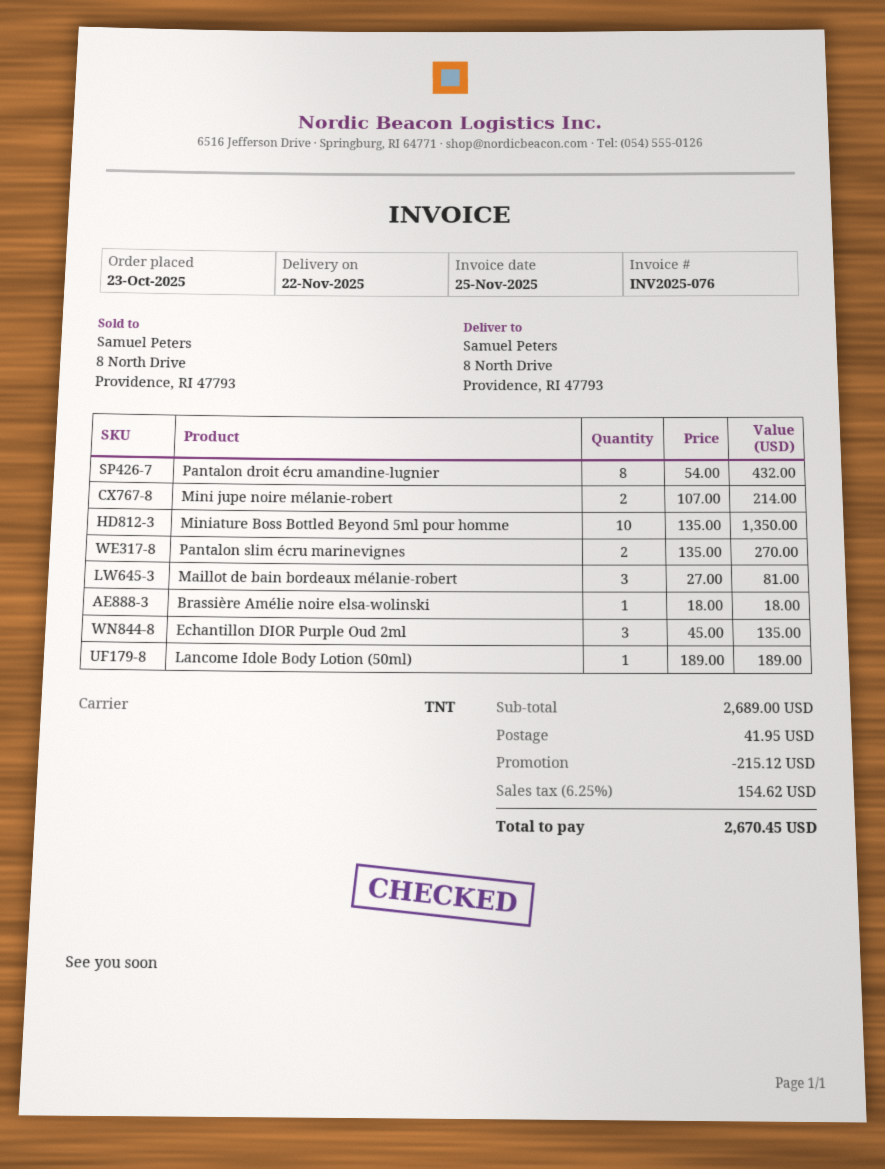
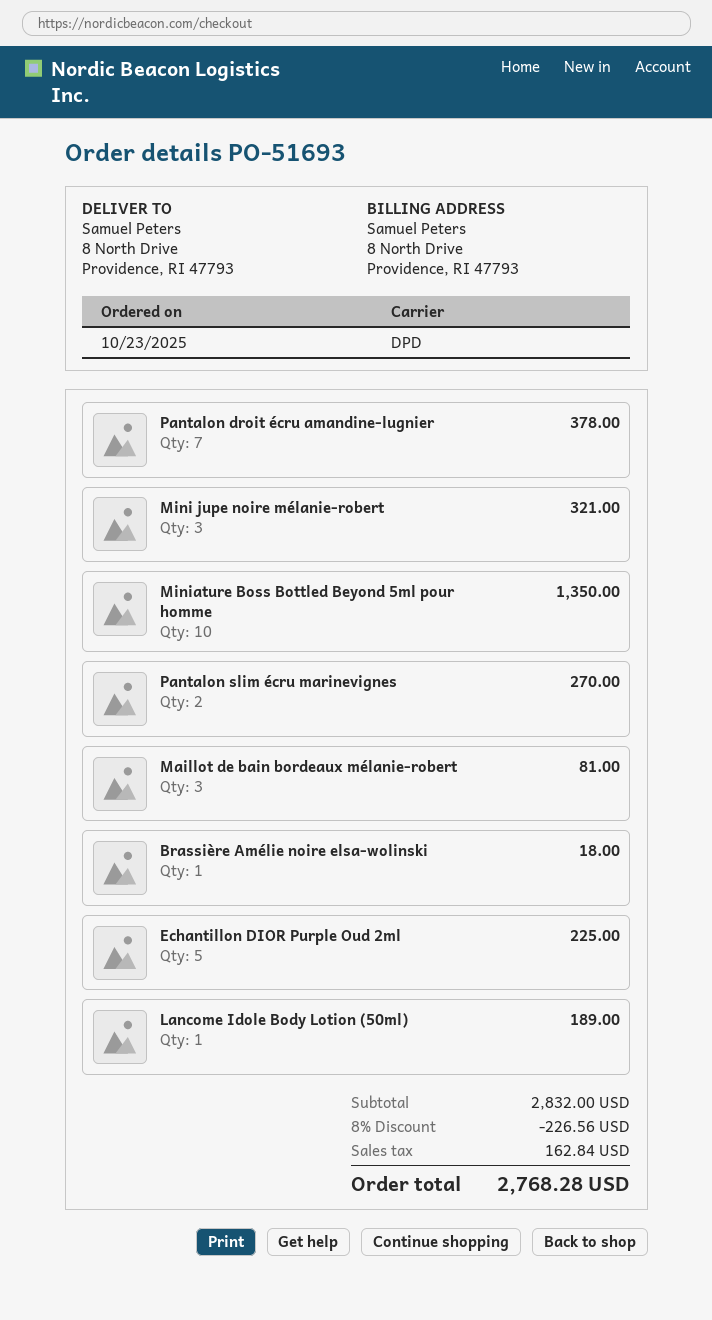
shipping method: TNT -> DPD
Pantalon droit écru amandine-lugnier: 8 for 432.00 -> 7 for 378.00
Mini jupe noire mélanie-robert: 2 for 214.00 -> 3 for 321.00
Echantillon DIOR Purple Oud 2ml: 3 for 135.00 -> 5 for 225.00
subtotal: 2689.00 -> 2832.00
discount: 215.12 -> 226.56
shipping: 41.95 -> none
tax: 154.62 -> 162.84
total: 2670.45 -> 2768.28

